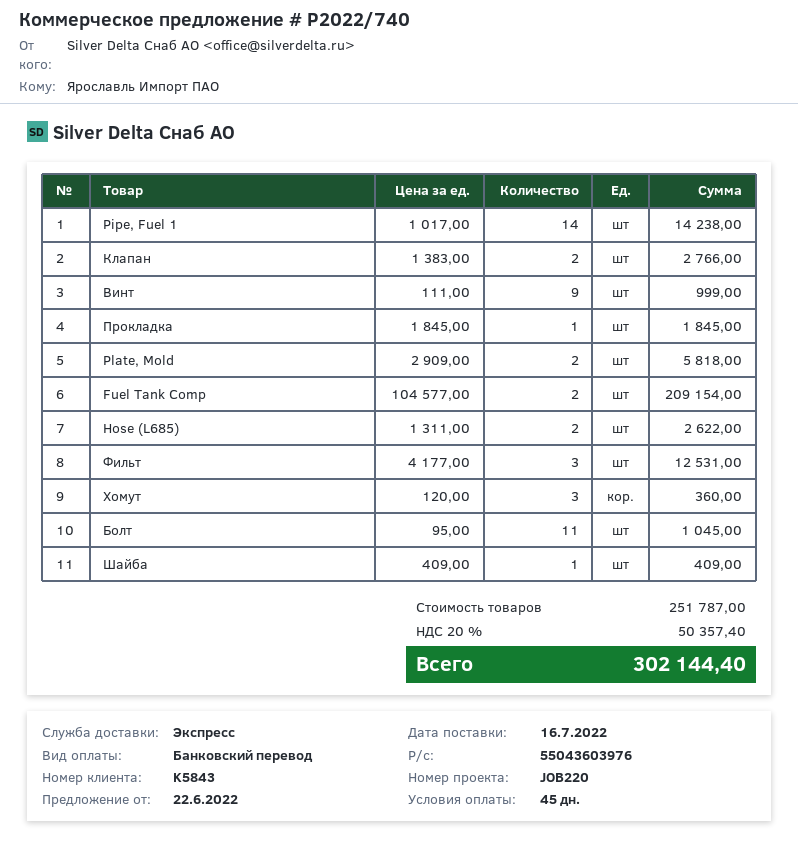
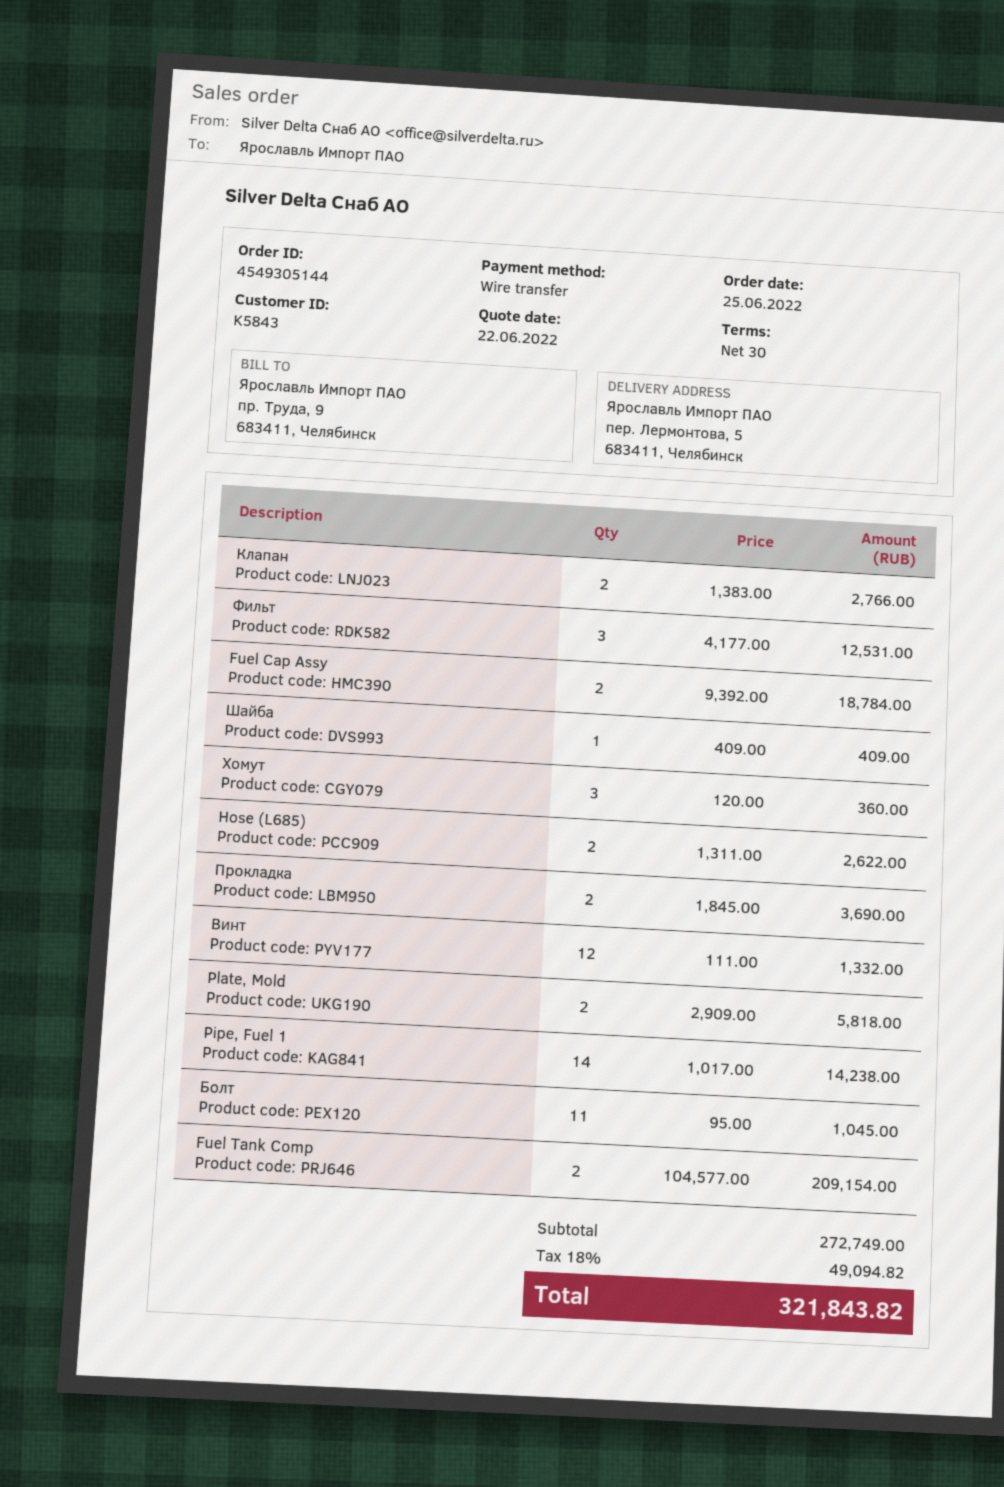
payment terms: 45 days -> 30 days
Винт: 9 x 111.00 = 999.00 -> 12 x 111.00 = 1332.00
Прокладка: 1 x 1845.00 = 1845.00 -> 2 x 1845.00 = 3690.00
Fuel Cap Assy: none -> 2 x 9392.00 = 18784.00
subtotal: 251787.00 -> 272749.00
tax: 20% = 50357.40 -> 18% = 49094.82
total: 302144.40 -> 321843.82

